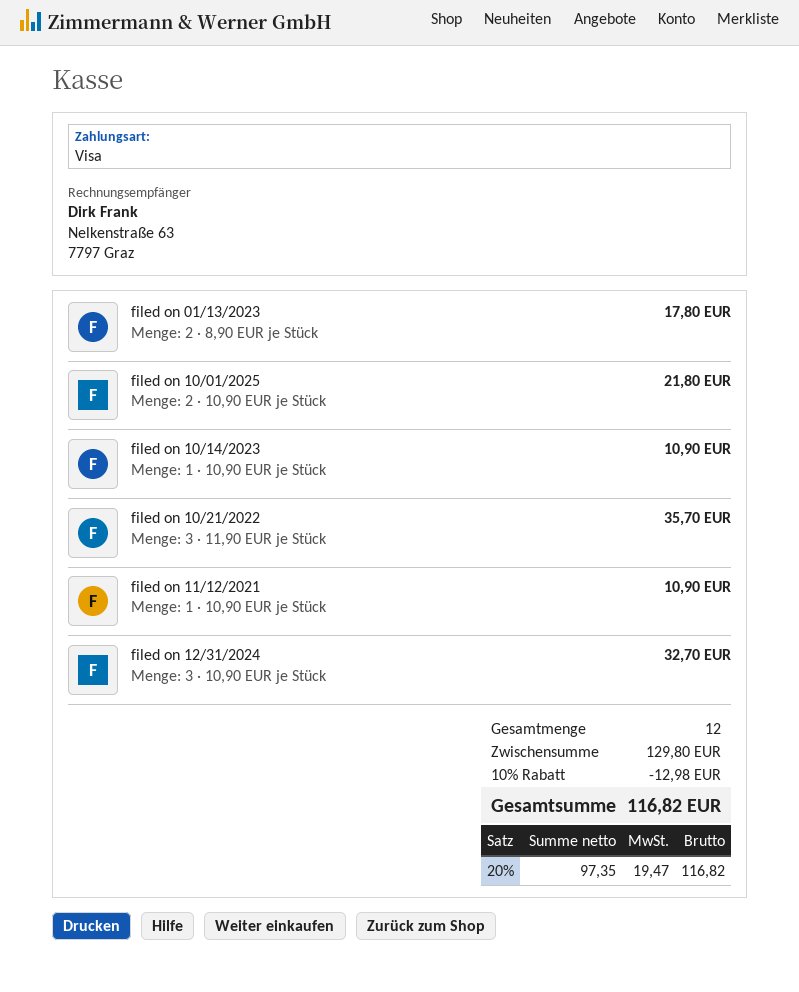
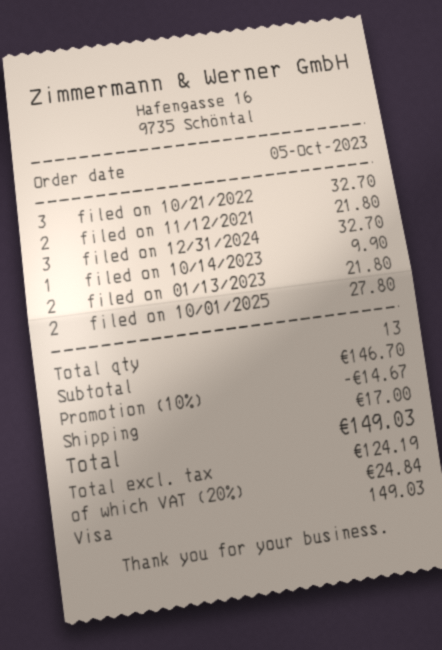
filed on 01/13/2023: 2 for 17.80 -> 2 for 21.80
filed on 10/01/2025: 2 for 21.80 -> 2 for 27.80
filed on 10/14/2023: 1 for 10.90 -> 1 for 9.90
filed on 10/21/2022: 3 for 35.70 -> 3 for 32.70
filed on 11/12/2021: 1 for 10.90 -> 2 for 21.80
total quantity: 12 -> 13
subtotal: 129.80 -> 146.70
discount: 10% = 12.98 -> 10% = 14.67
shipping: none -> 17.00
net: 97.35 -> 124.19
tax: 20% = 19.47 -> 20% = 24.84
total: 116.82 -> 149.03

